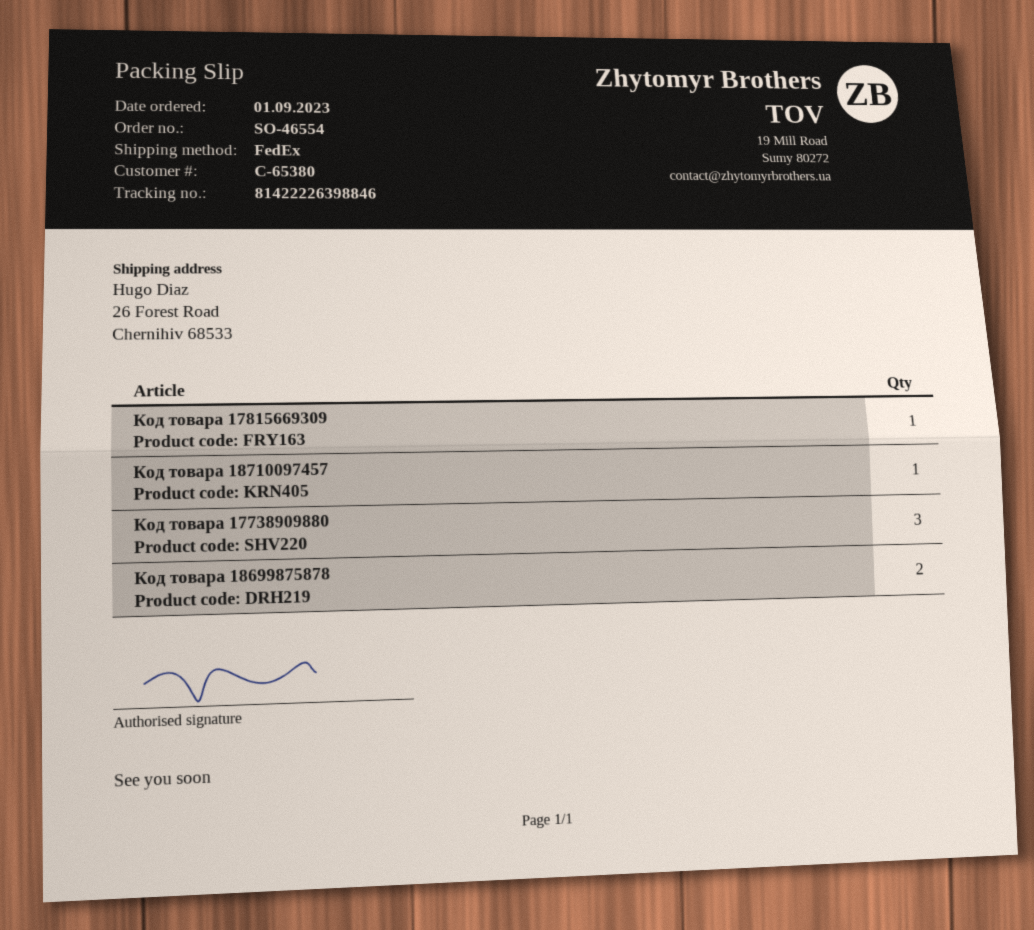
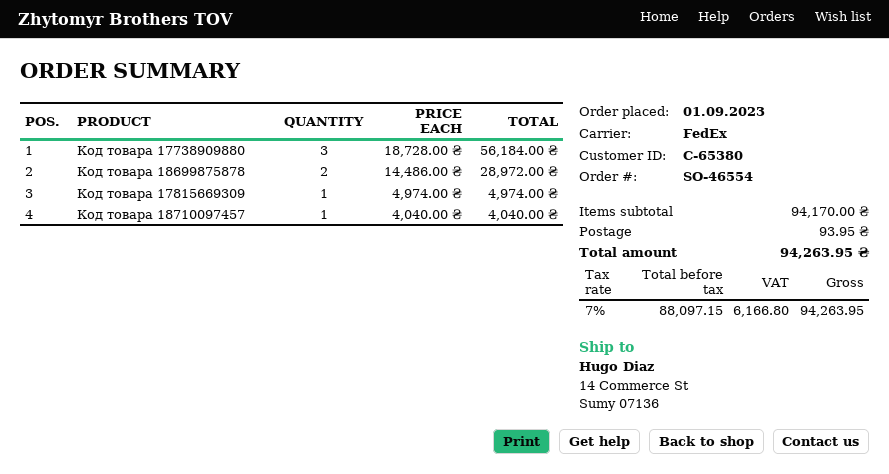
ship to: 26 Forest Road, Chernihiv 68533 -> 14 Commerce St, Sumy 07136

